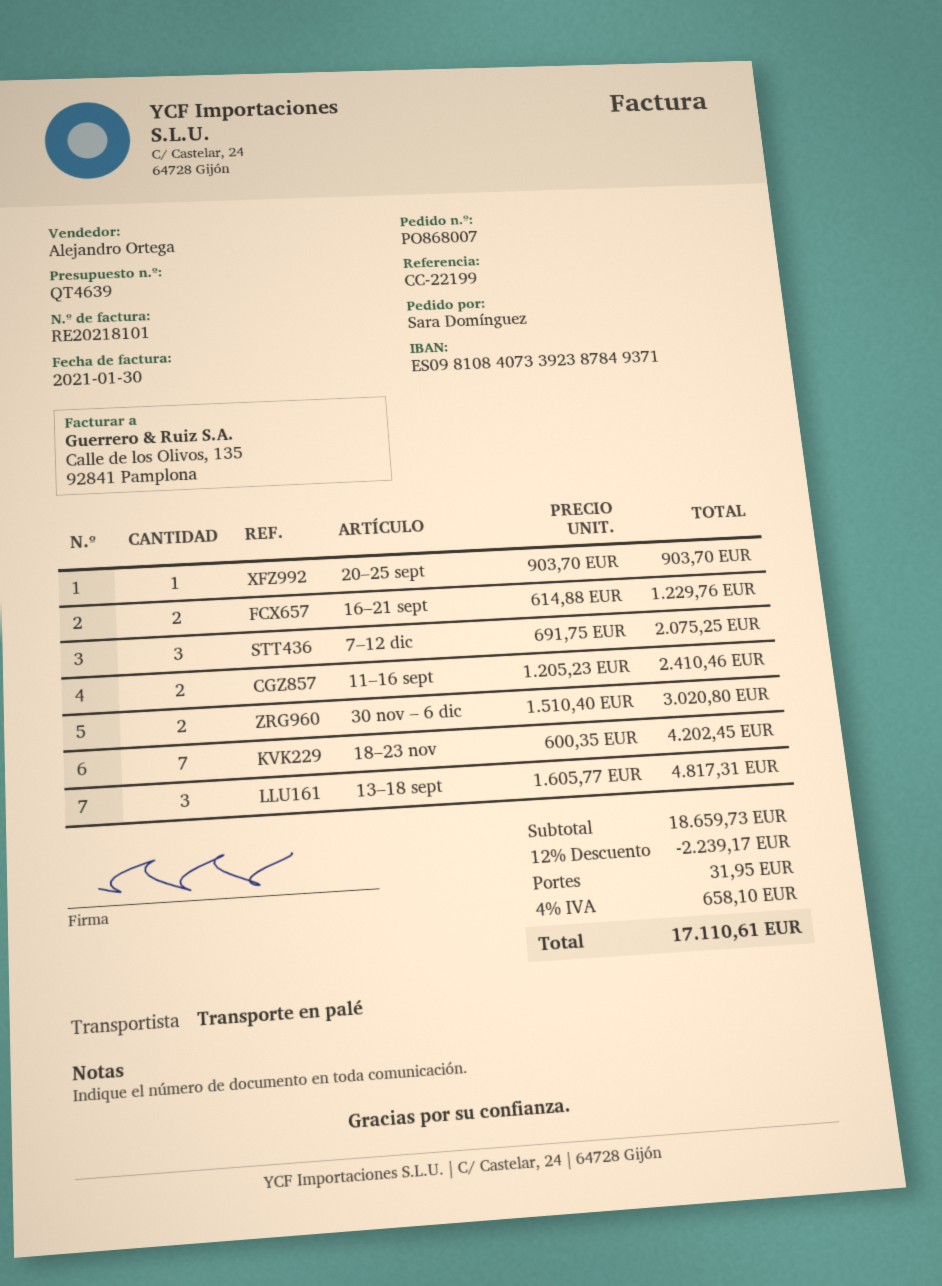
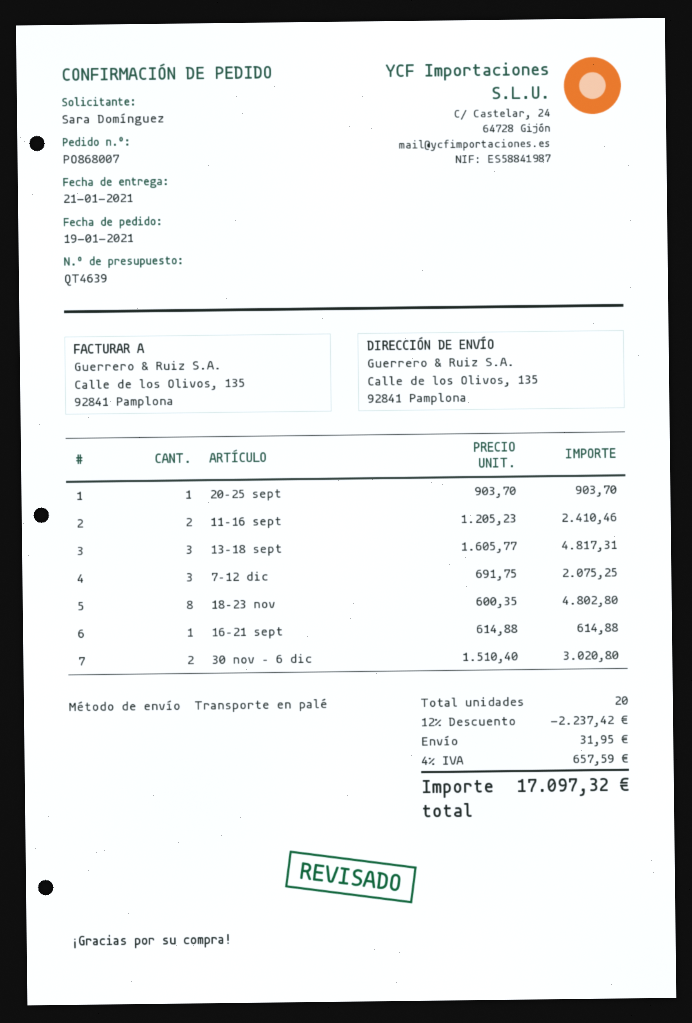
16–21 sept: 2 x 614.88 = 1229.76 -> 1 x 614.88 = 614.88
18–23 nov: 7 x 600.35 = 4202.45 -> 8 x 600.35 = 4802.80
discount: 12% = 2239.17 -> 12% = 2237.42
tax: 4% = 658.10 -> 4% = 657.59
total: 17110.61 -> 17097.32

